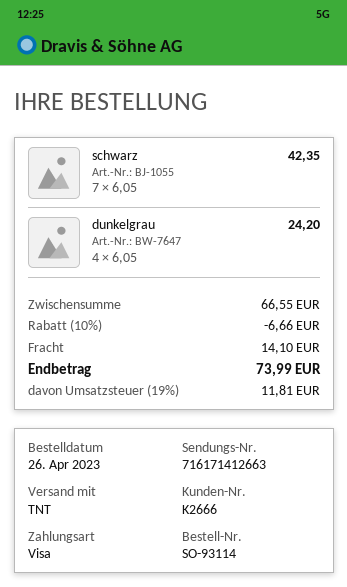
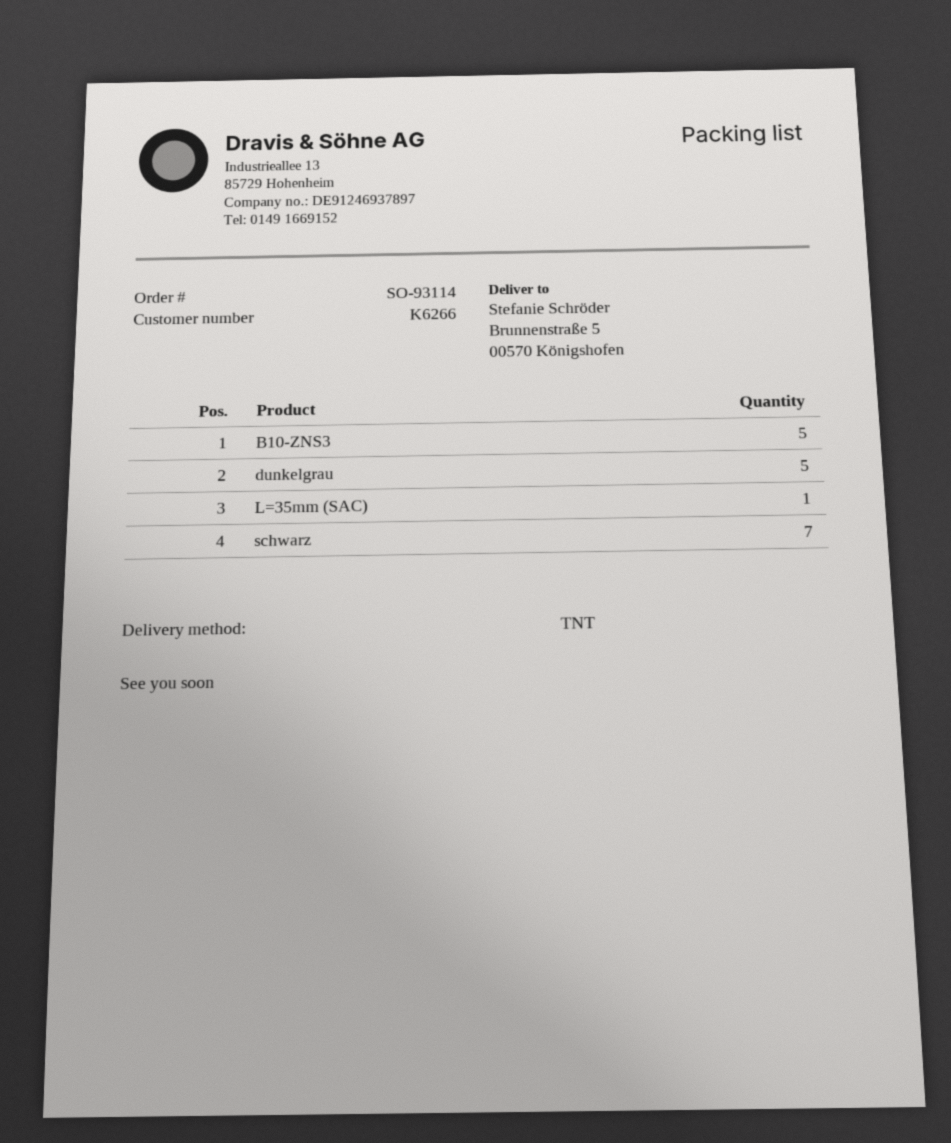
customer number: K2666 -> K6266
dunkelgrau: 4 -> 5
B10-ZNS3: none -> 5
L=35mm (SAC): none -> 1

